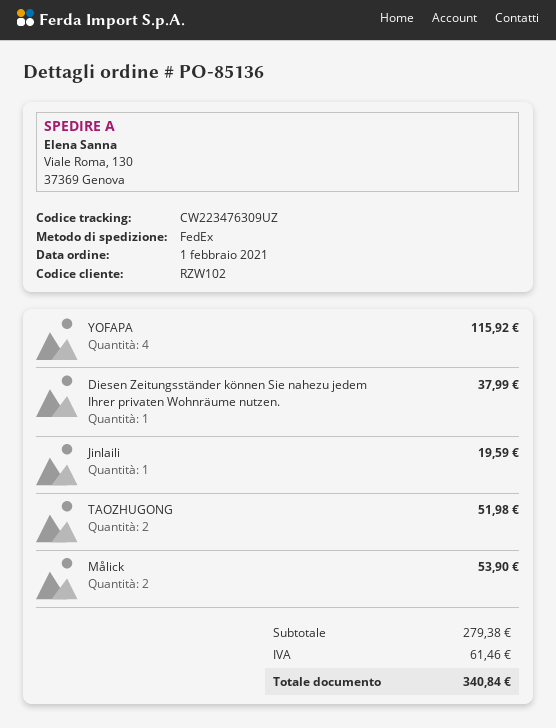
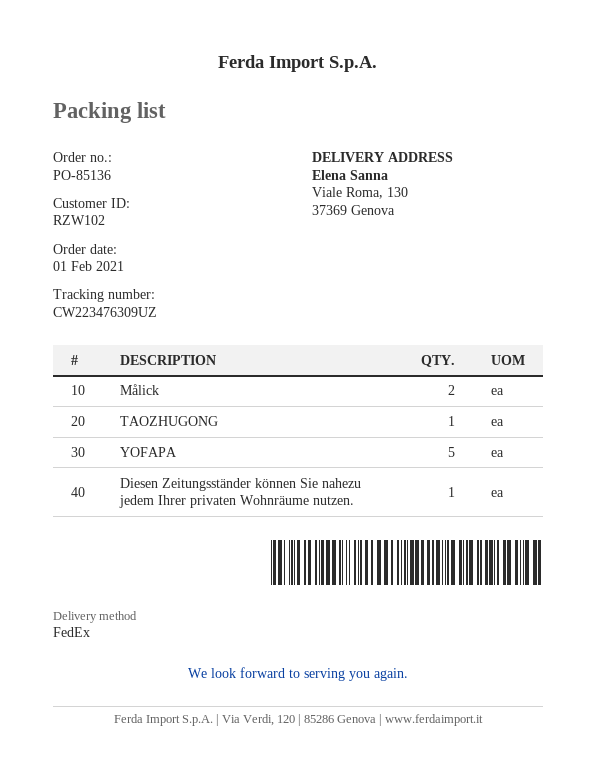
YOFAPA: 4 -> 5
Jinlaili: 1 -> none
TAOZHUGONG: 2 -> 1

